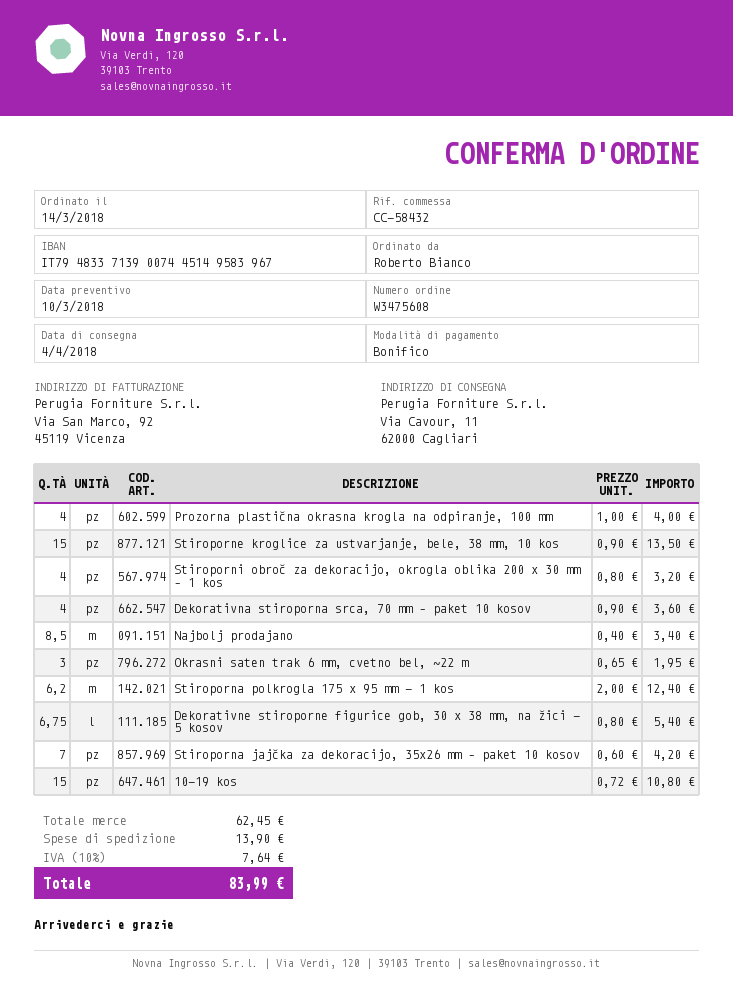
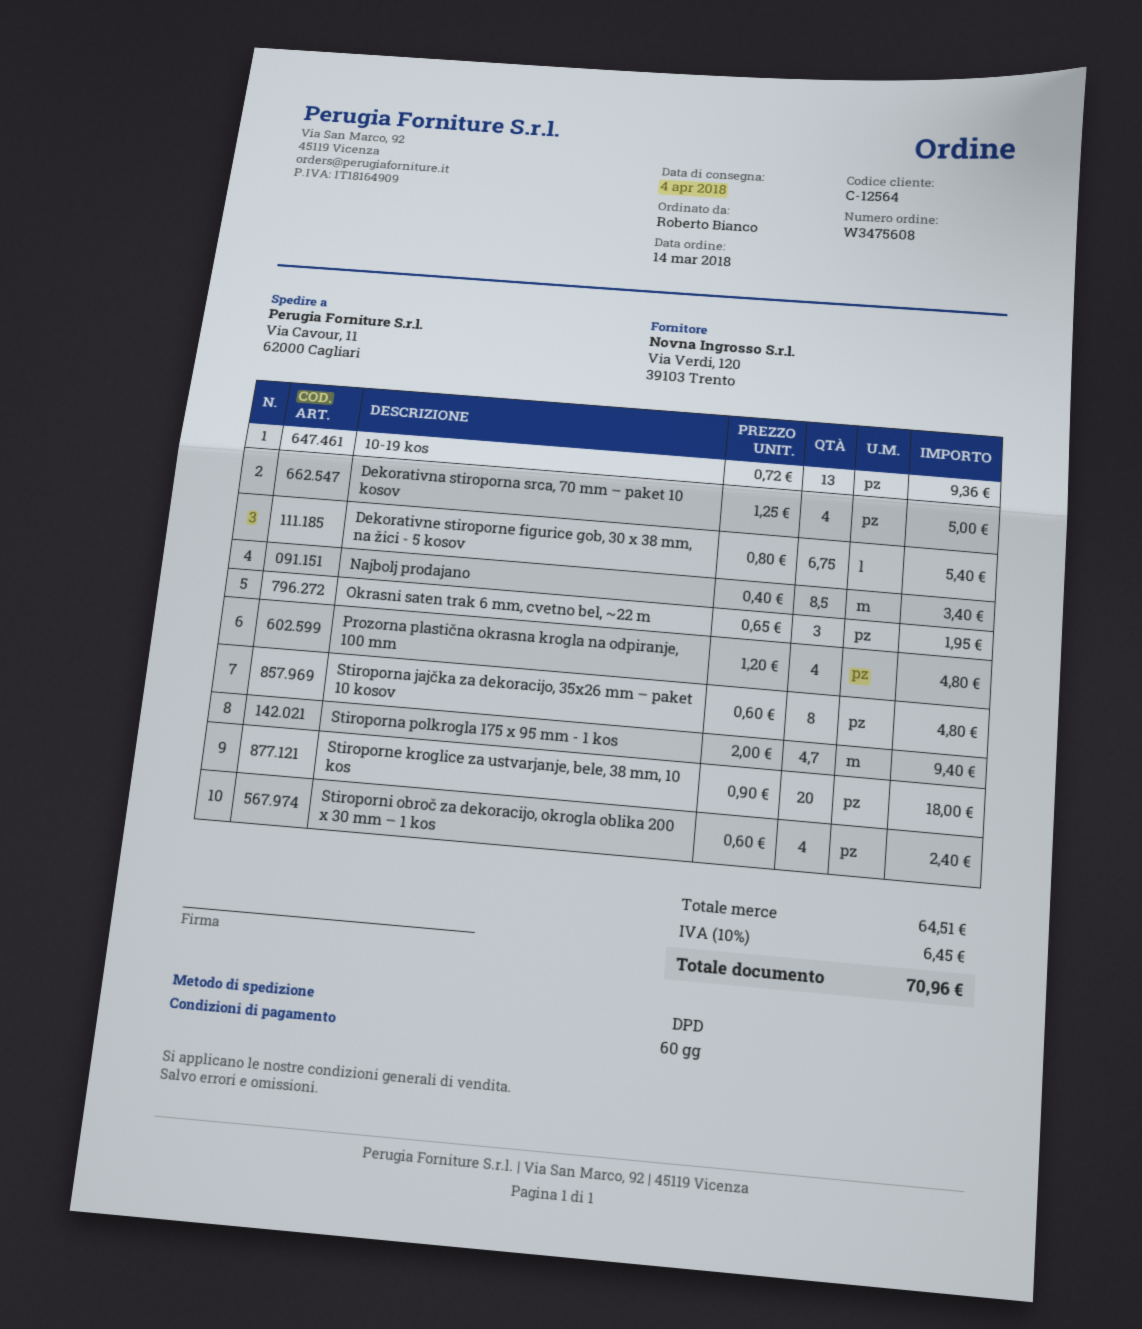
Prozorna plastična okrasna krogla na odpiranje, 100 mm: 4 x 1.00 = 4.00 -> 4 x 1.20 = 4.80
Stiroporne kroglice za ustvarjanje, bele, 38 mm, 10 kos: 15 x 0.90 = 13.50 -> 20 x 0.90 = 18.00
Stiroporni obroč za dekoracijo, okrogla oblika 200 x 30 mm – 1 kos: 4 x 0.80 = 3.20 -> 4 x 0.60 = 2.40
Dekorativna stiroporna srca, 70 mm – paket 10 kosov: 4 x 0.90 = 3.60 -> 4 x 1.25 = 5.00
Stiroporna polkrogla 175 x 95 mm - 1 kos: 6.2 x 2.00 = 12.40 -> 4.7 x 2.00 = 9.40
Stiroporna jajčka za dekoracijo, 35x26 mm – paket 10 kosov: 7 x 0.60 = 4.20 -> 8 x 0.60 = 4.80
10-19 kos: 15 x 0.72 = 10.80 -> 13 x 0.72 = 9.36
subtotal: 62.45 -> 64.51
shipping: 13.90 -> none
tax: 10% = 7.64 -> 10% = 6.45
total: 83.99 -> 70.96

